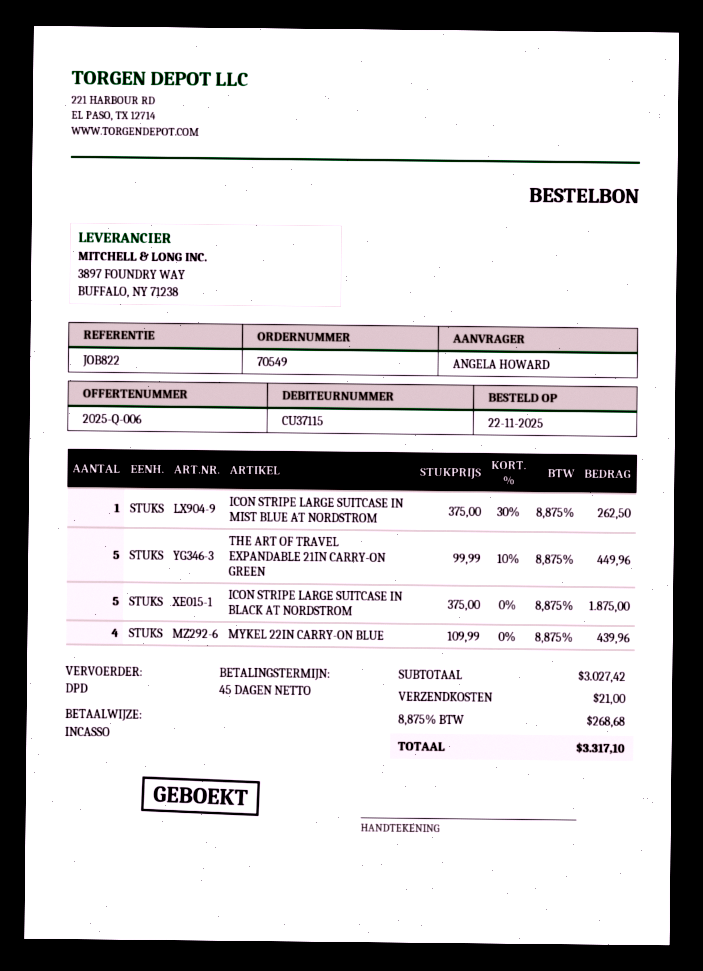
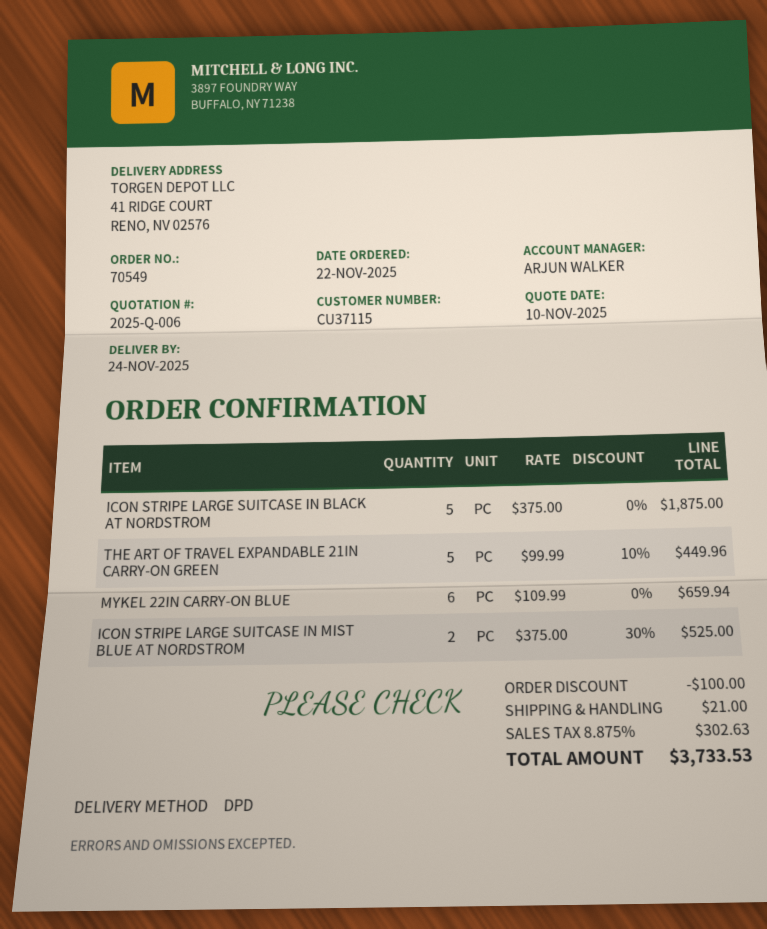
ICON STRIPE LARGE SUITCASE IN MIST BLUE AT NORDSTROM: 1 x 375.00 - 30% = 262.50 -> 2 x 375.00 - 30% = 525.00
MYKEL 22IN CARRY-ON BLUE: 4 x 109.99 = 439.96 -> 6 x 109.99 = 659.94
discount: none -> 100.00
tax: 8.875% = 268.68 -> 8.875% = 302.63
total: 3317.10 -> 3733.53

